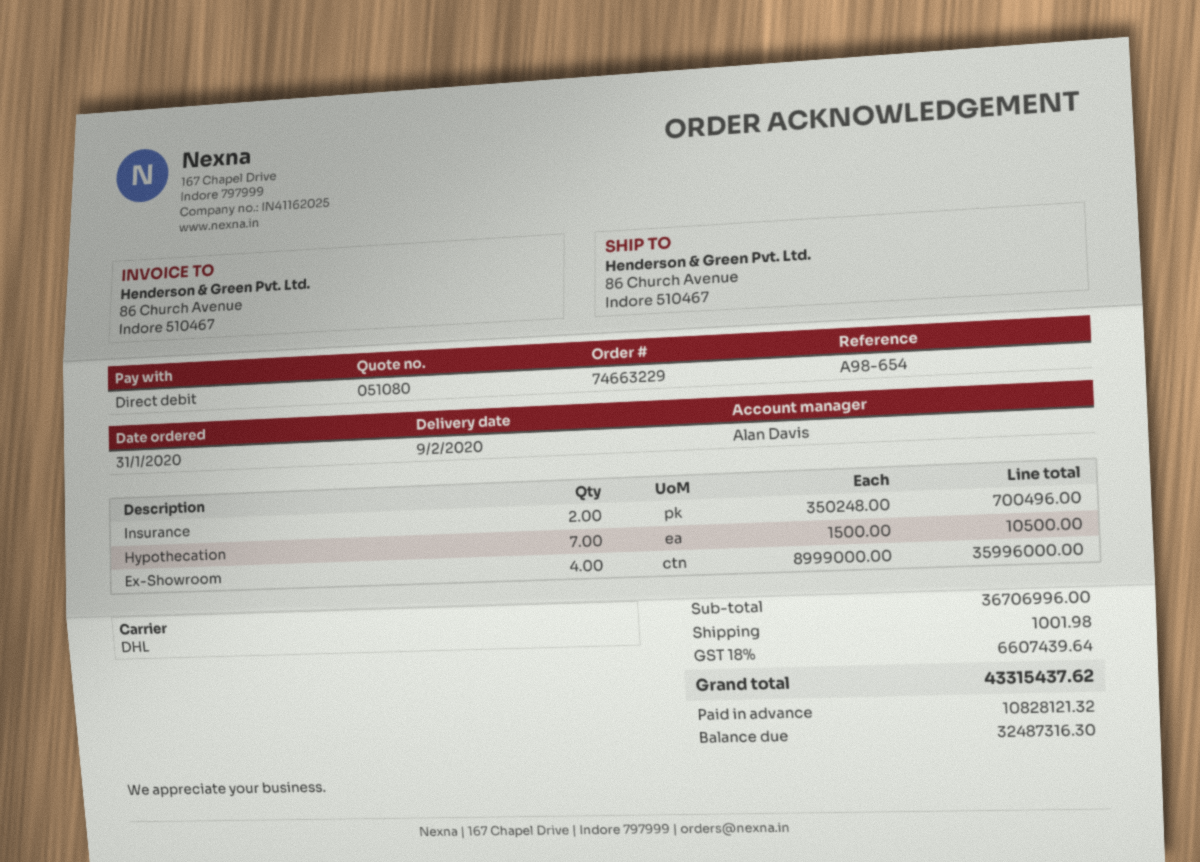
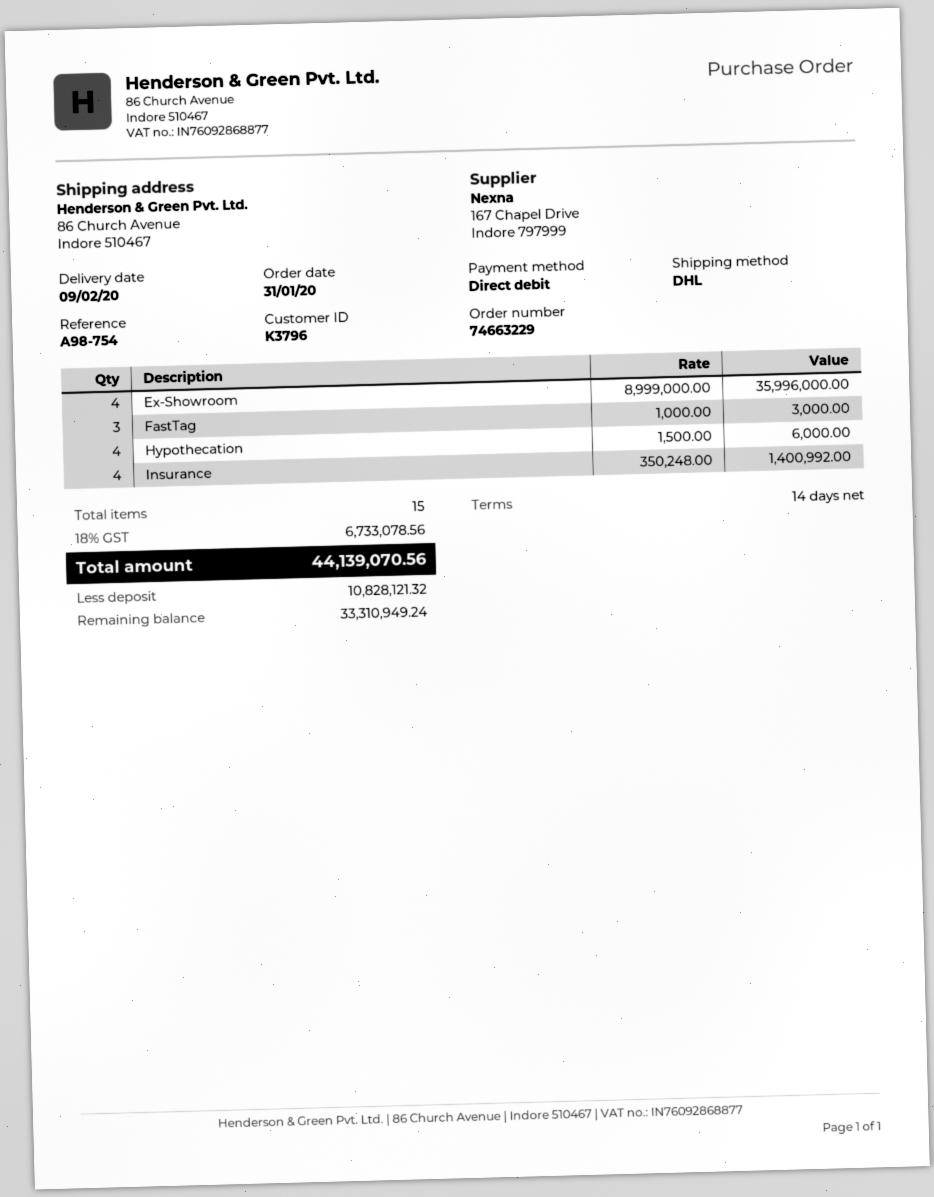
reference: A98-654 -> A98-754
Insurance: 2 x 350248.00 = 700496.00 -> 4 x 350248.00 = 1400992.00
Hypothecation: 7 x 1500.00 = 10500.00 -> 4 x 1500.00 = 6000.00
FastTag: none -> 3 x 1000.00 = 3000.00
shipping: 1001.98 -> none
tax: 18% = 6607439.64 -> 18% = 6733078.56
total: 43315437.62 -> 44139070.56
balance: 32487316.30 -> 33310949.24

